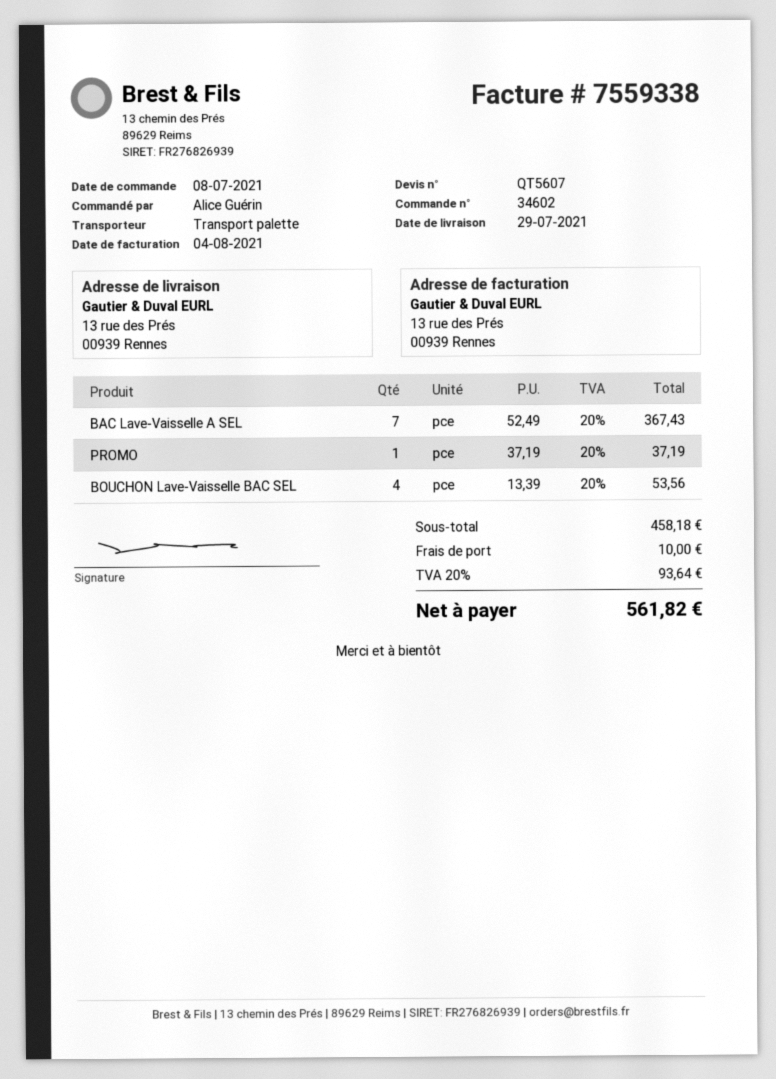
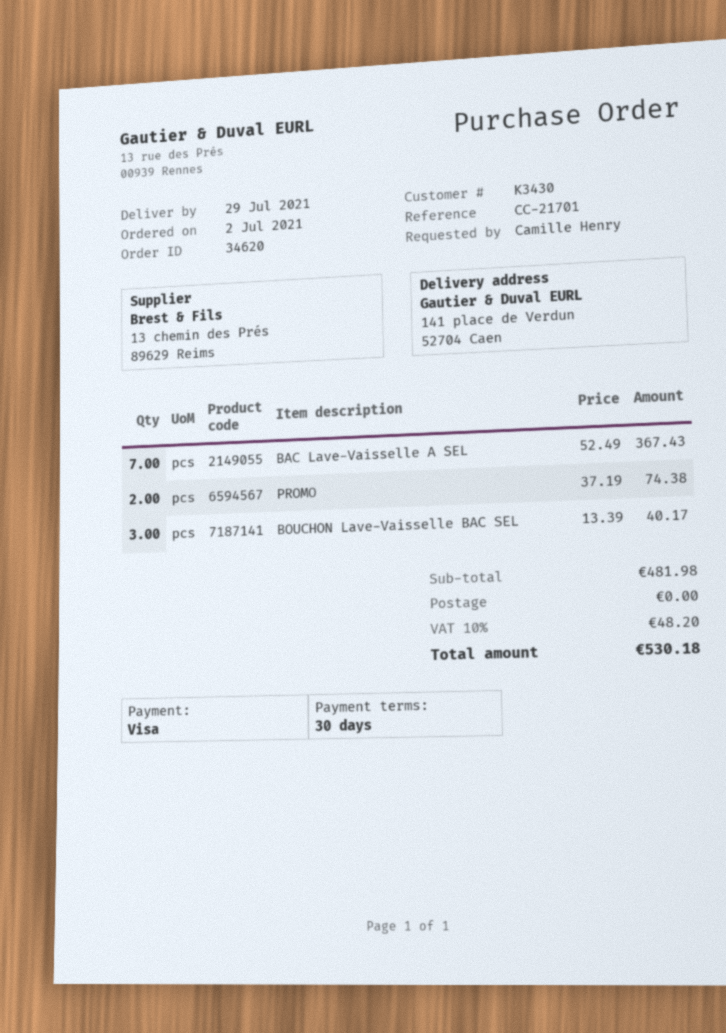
order number: 34602 -> 34620
order date: 2021-07-08 -> 2021-07-02
ordered by: Alice Guérin -> Camille Henry
ship to: 13 rue des Prés, 00939 Rennes -> 141 place de Verdun, 52704 Caen
PROMO: 1 x 37.19 = 37.19 -> 2 x 37.19 = 74.38
BOUCHON Lave-Vaisselle BAC SEL: 4 x 13.39 = 53.56 -> 3 x 13.39 = 40.17
subtotal: 458.18 -> 481.98
shipping: 10.00 -> 0.00
tax: 20% = 93.64 -> 10% = 48.20
total: 561.82 -> 530.18

